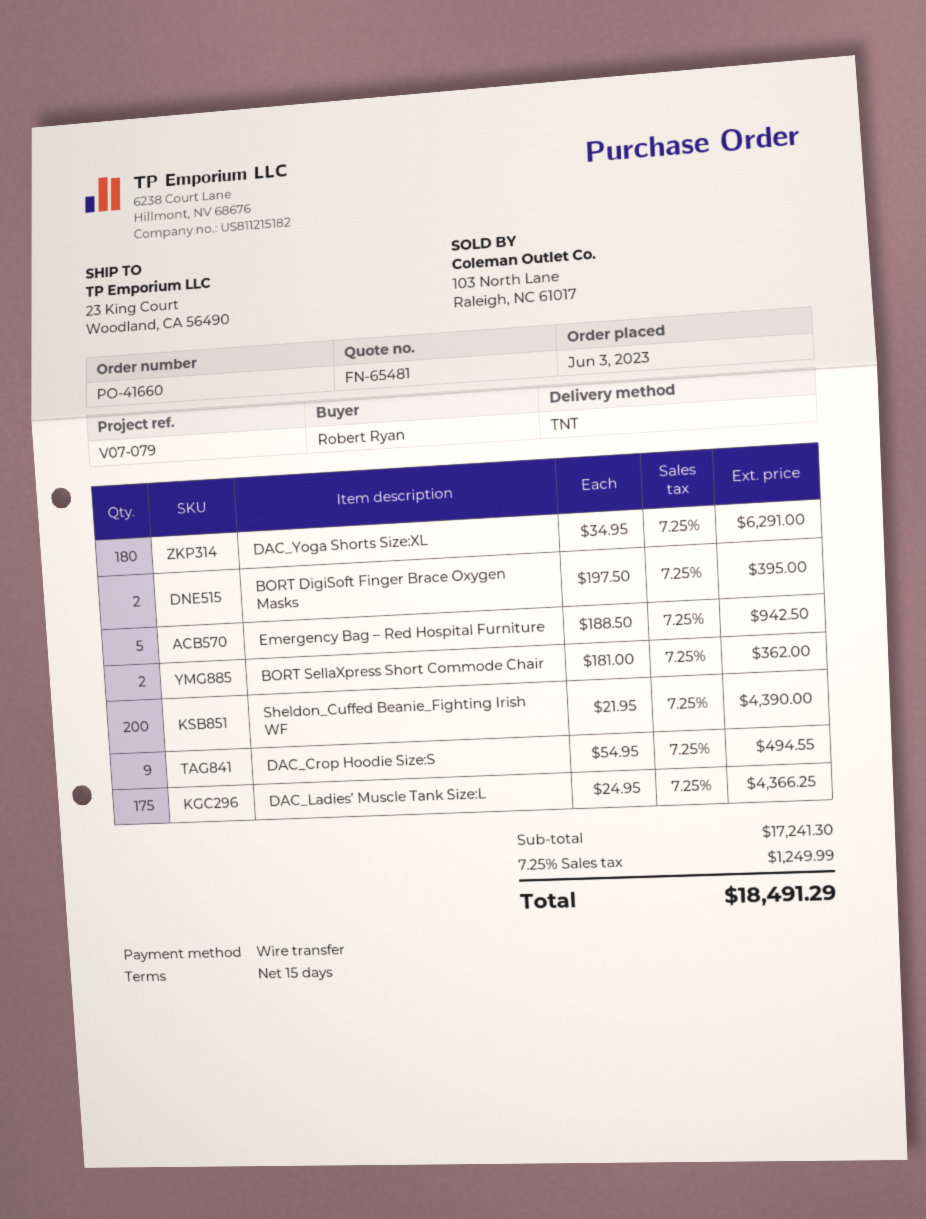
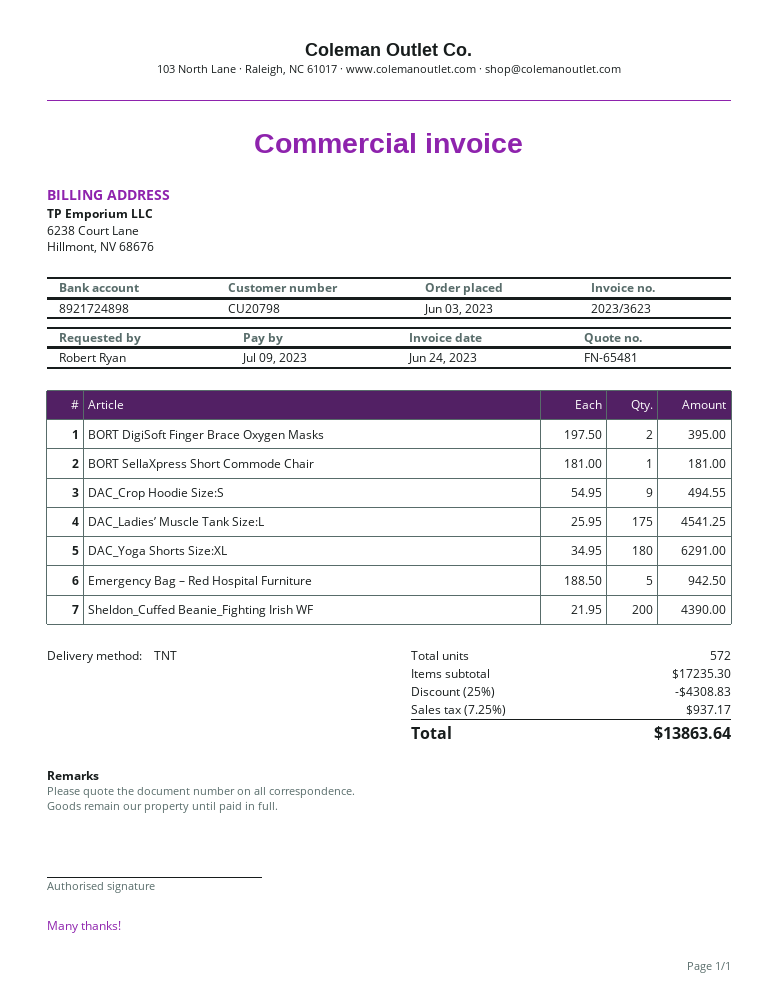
BORT SellaXpress Short Commode Chair: 2 x 181.00 = 362.00 -> 1 x 181.00 = 181.00
DAC_Ladies’ Muscle Tank Size:L: 175 x 24.95 = 4366.25 -> 175 x 25.95 = 4541.25
subtotal: 17241.30 -> 17235.30
discount: none -> 25% = 4308.83
tax: 7.25% = 1249.99 -> 7.25% = 937.17
total: 18491.29 -> 13863.64

